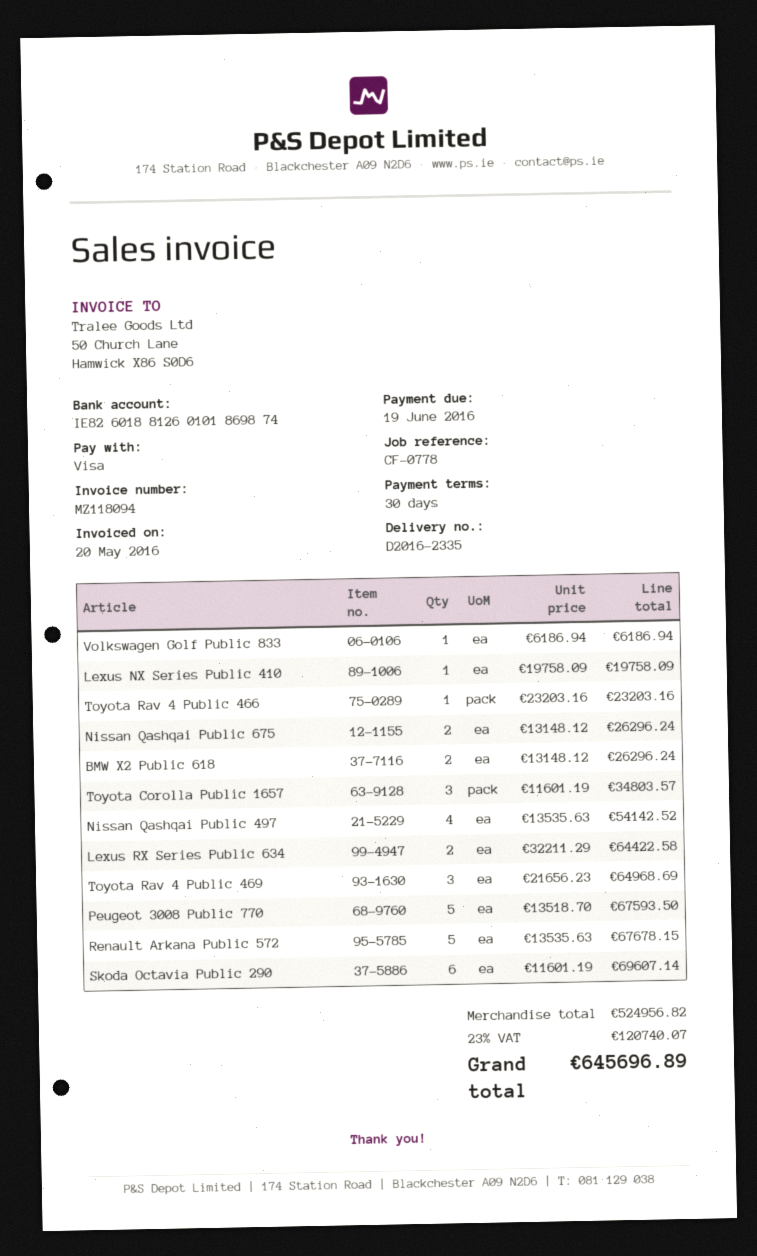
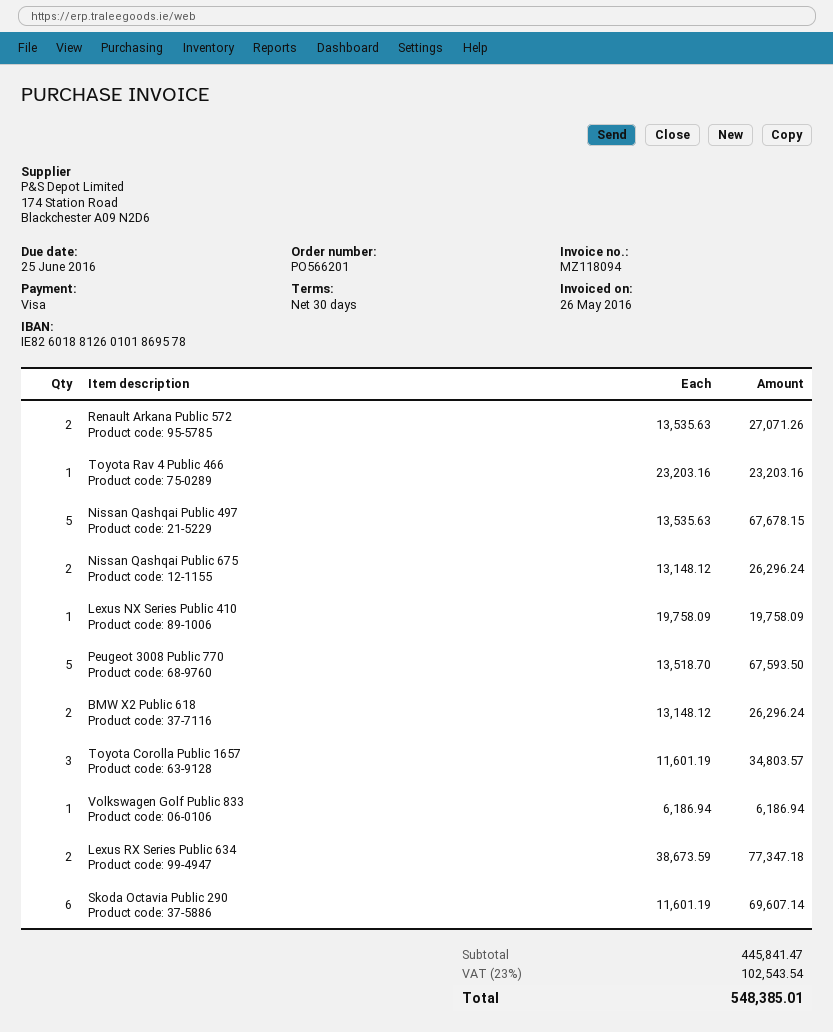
invoice date: 2016-05-20 -> 2016-05-26
due date: 2016-06-19 -> 2016-06-25
bank account: IE82601881260101869874 -> IE82601881260101869578
Nissan Qashqai Public 497: 4 x 13535.63 = 54142.52 -> 5 x 13535.63 = 67678.15
Lexus RX Series Public 634: 2 x 32211.29 = 64422.58 -> 2 x 38673.59 = 77347.18
Toyota Rav 4 Public 469: 3 x 21656.23 = 64968.69 -> none
Renault Arkana Public 572: 5 x 13535.63 = 67678.15 -> 2 x 13535.63 = 27071.26
subtotal: 524956.82 -> 445841.47
tax: 23% = 120740.07 -> 23% = 102543.54
total: 645696.89 -> 548385.01

